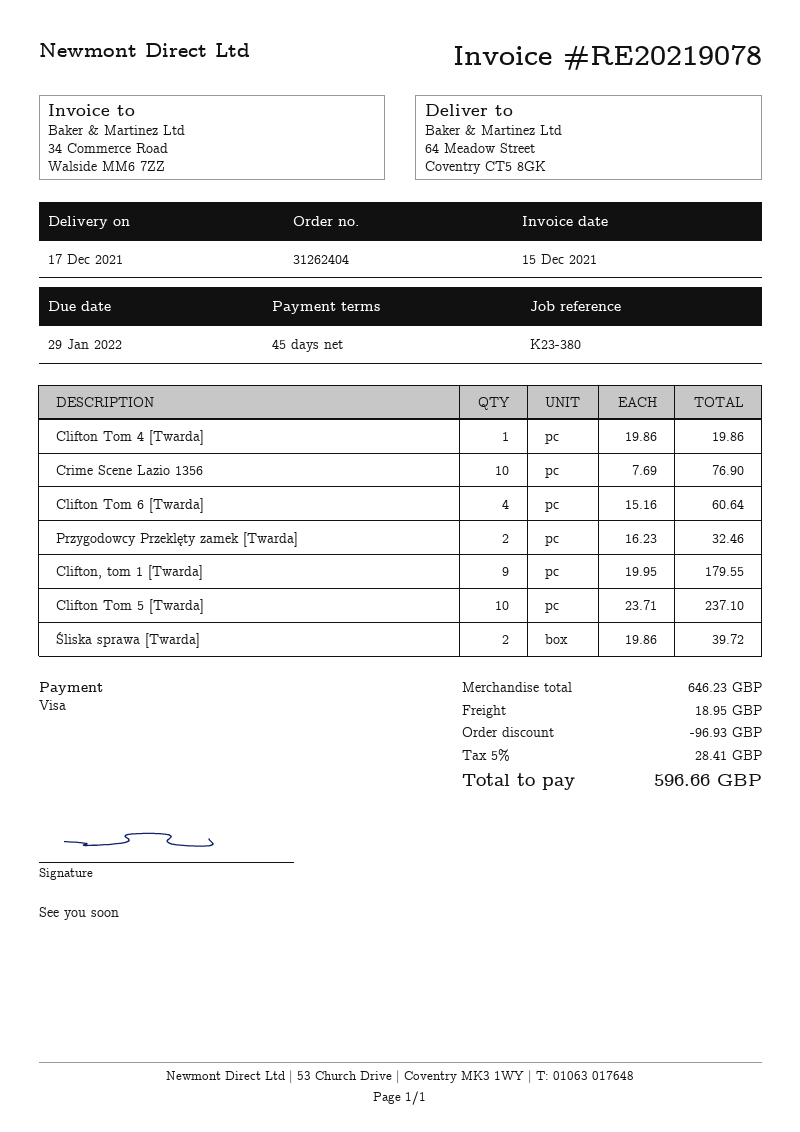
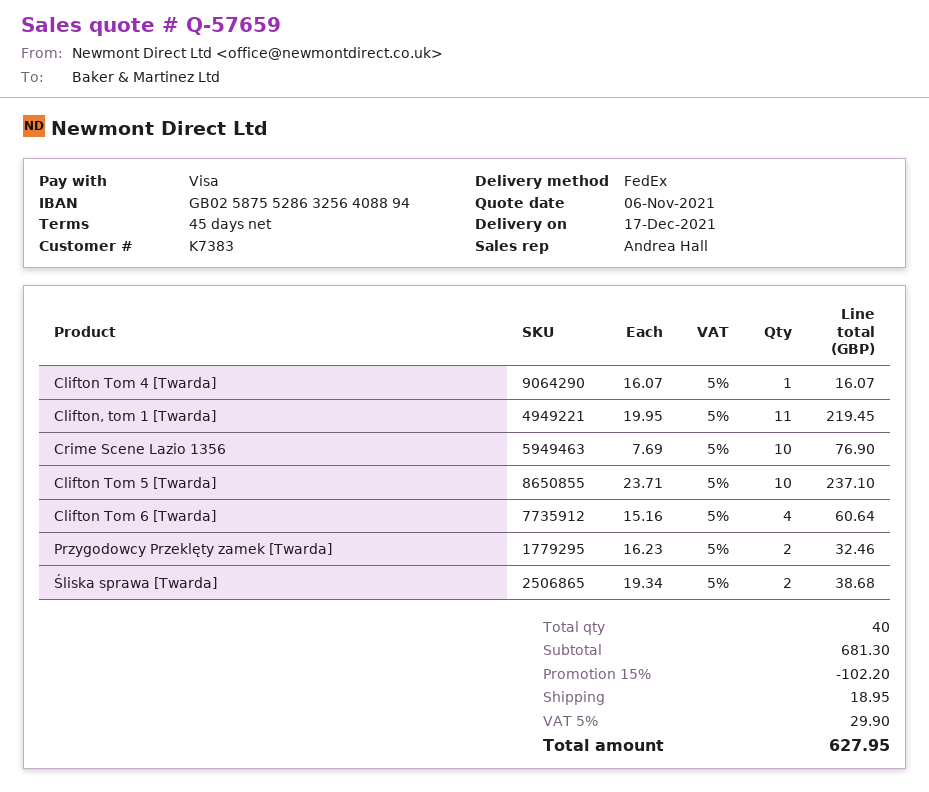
Clifton Tom 4 [Twarda]: 1 x 19.86 = 19.86 -> 1 x 16.07 = 16.07
Clifton, tom 1 [Twarda]: 9 x 19.95 = 179.55 -> 11 x 19.95 = 219.45
Śliska sprawa [Twarda]: 2 x 19.86 = 39.72 -> 2 x 19.34 = 38.68
subtotal: 646.23 -> 681.30
discount: 96.93 -> 102.20
tax: 5% = 28.41 -> 5% = 29.90
total: 596.66 -> 627.95

